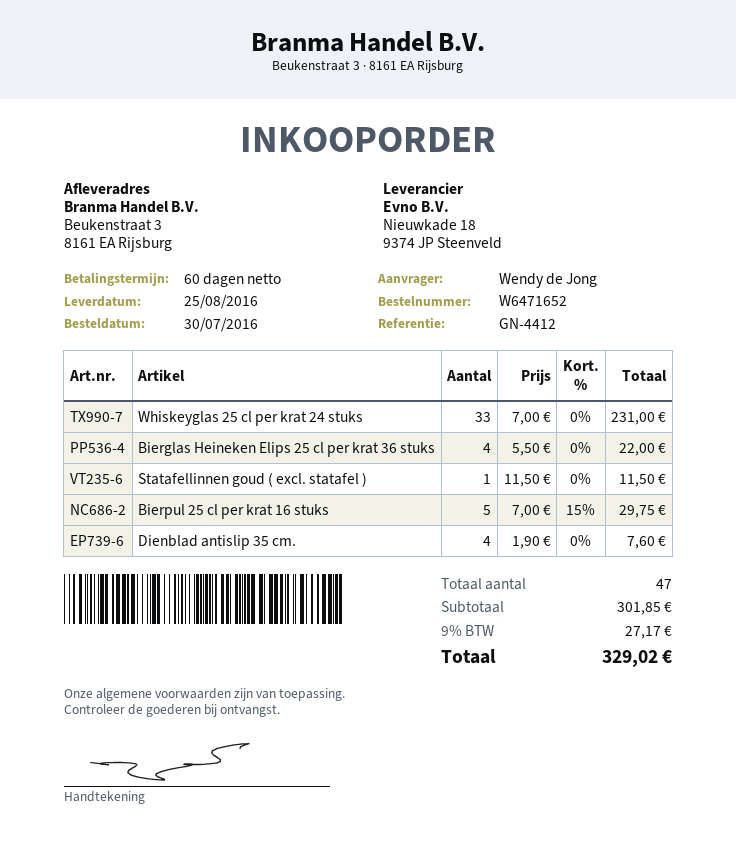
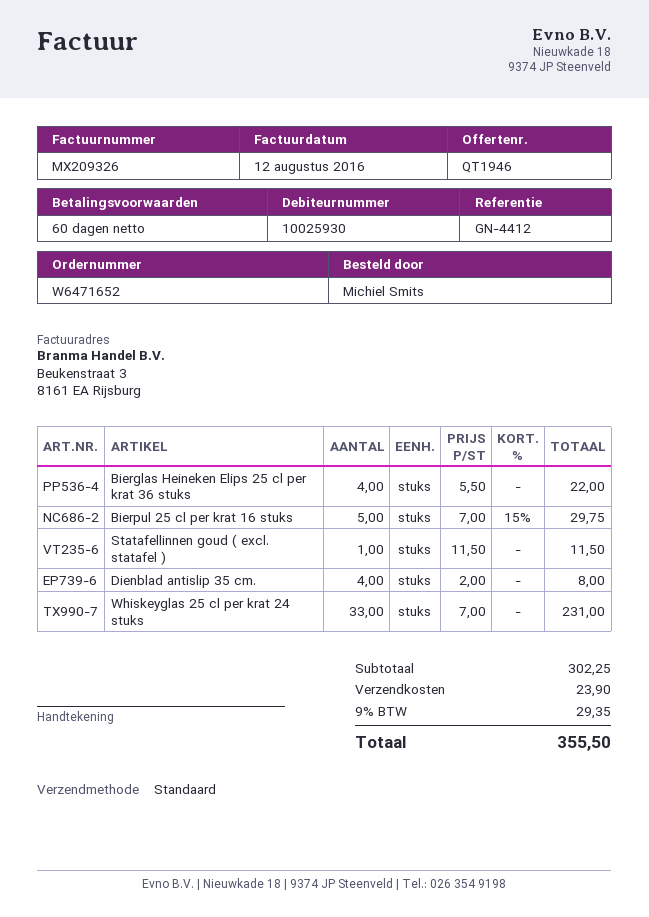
ordered by: Wendy de Jong -> Michiel Smits
Dienblad antislip 35 cm.: 4 x 1.90 = 7.60 -> 4 x 2.00 = 8.00
subtotal: 301.85 -> 302.25
shipping: none -> 23.90
tax: 9% = 27.17 -> 9% = 29.35
total: 329.02 -> 355.50

